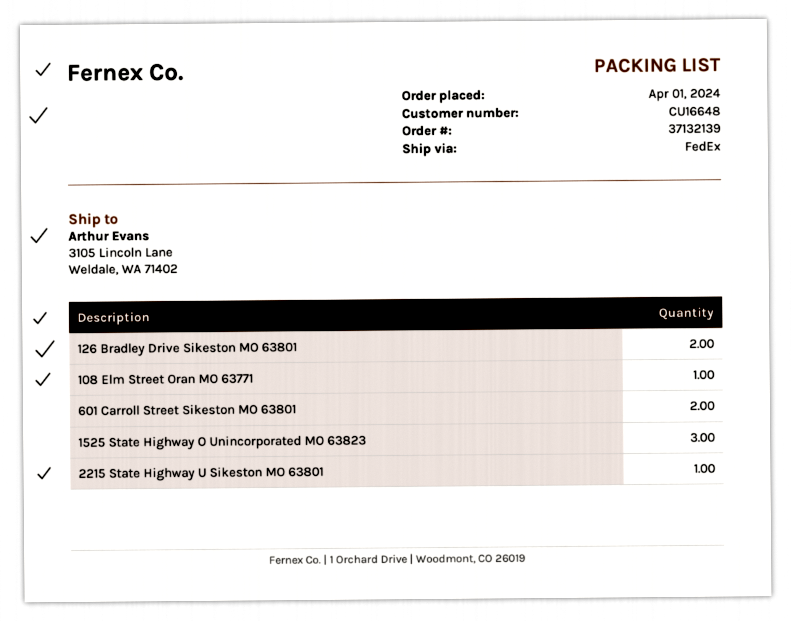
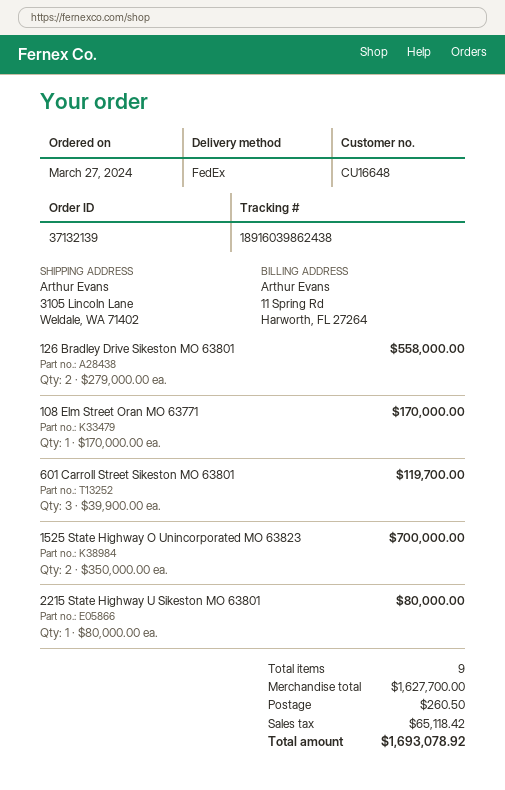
order date: 2024-04-01 -> 2024-03-27
601 Carroll Street Sikeston MO 63801: 2 -> 3
1525 State Highway O Unincorporated MO 63823: 3 -> 2

